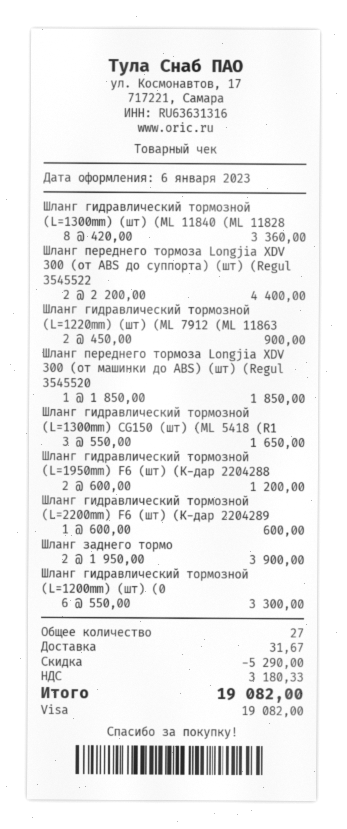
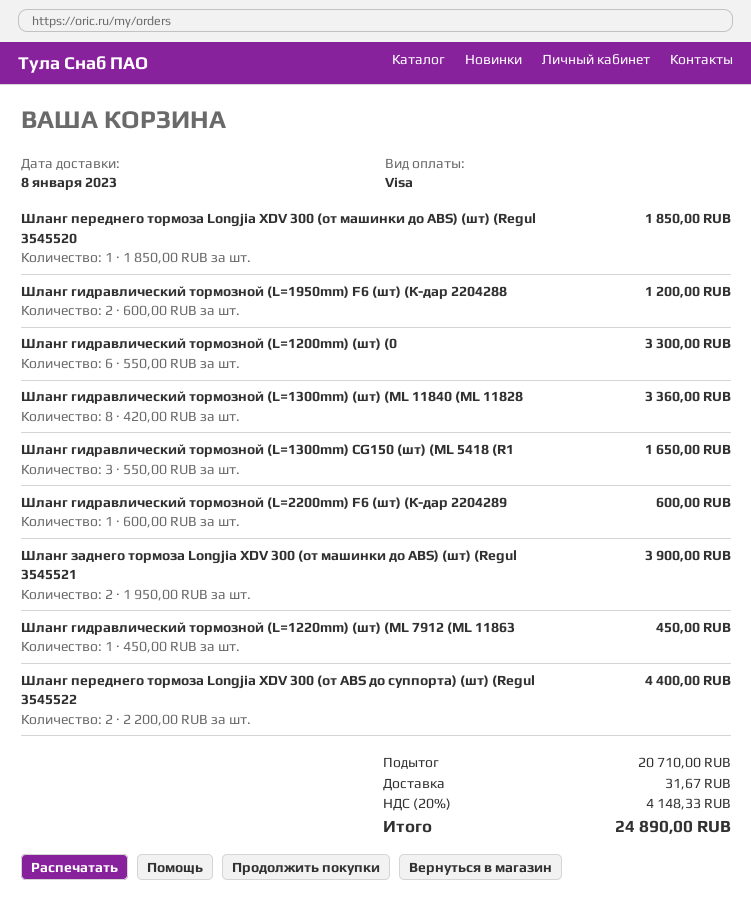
Шланг гидравлический тормозной (L=1220mm) (шт) (ML 7912 (ML 11863: 2 x 450.00 = 900.00 -> 1 x 450.00 = 450.00
discount: 5290.00 -> none
tax: 3180.33 -> 4148.33
total: 19082.00 -> 24890.00

